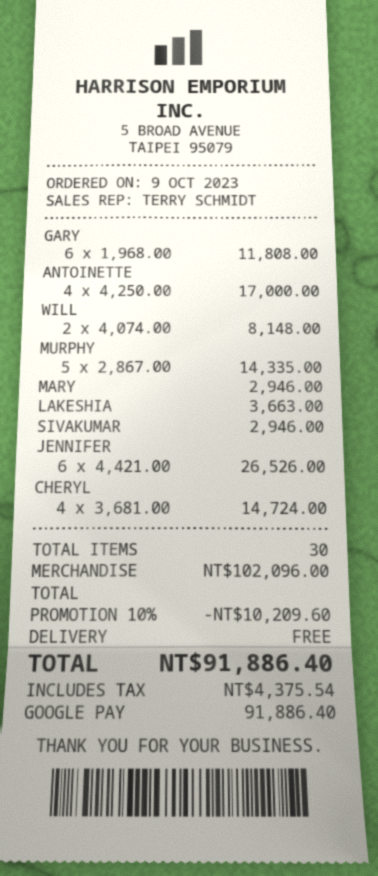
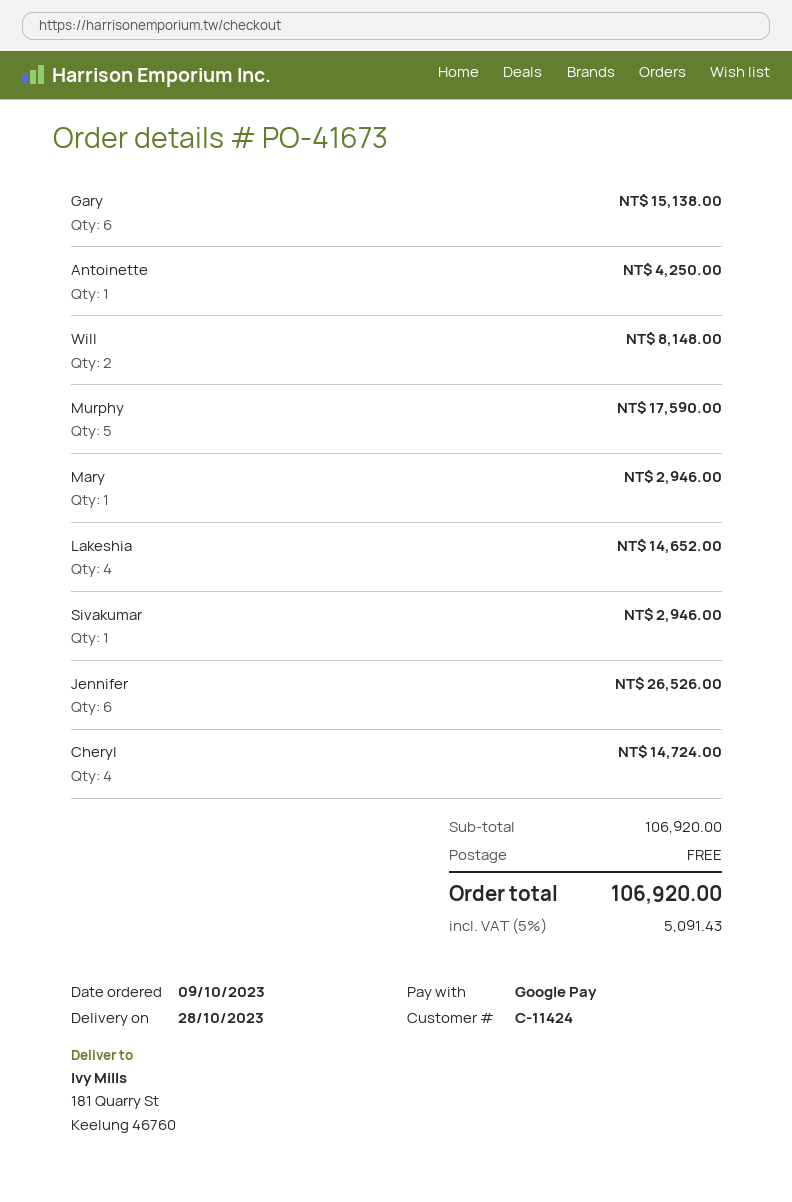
GARY: 6 for 11808.00 -> 6 for 15138.00
ANTOINETTE: 4 for 17000.00 -> 1 for 4250.00
MURPHY: 5 for 14335.00 -> 5 for 17590.00
LAKESHIA: 1 for 3663.00 -> 4 for 14652.00
subtotal: 102096.00 -> 106920.00
discount: 10% = 10209.60 -> none
tax: 4375.54 -> 5091.43
total: 91886.40 -> 106920.00

